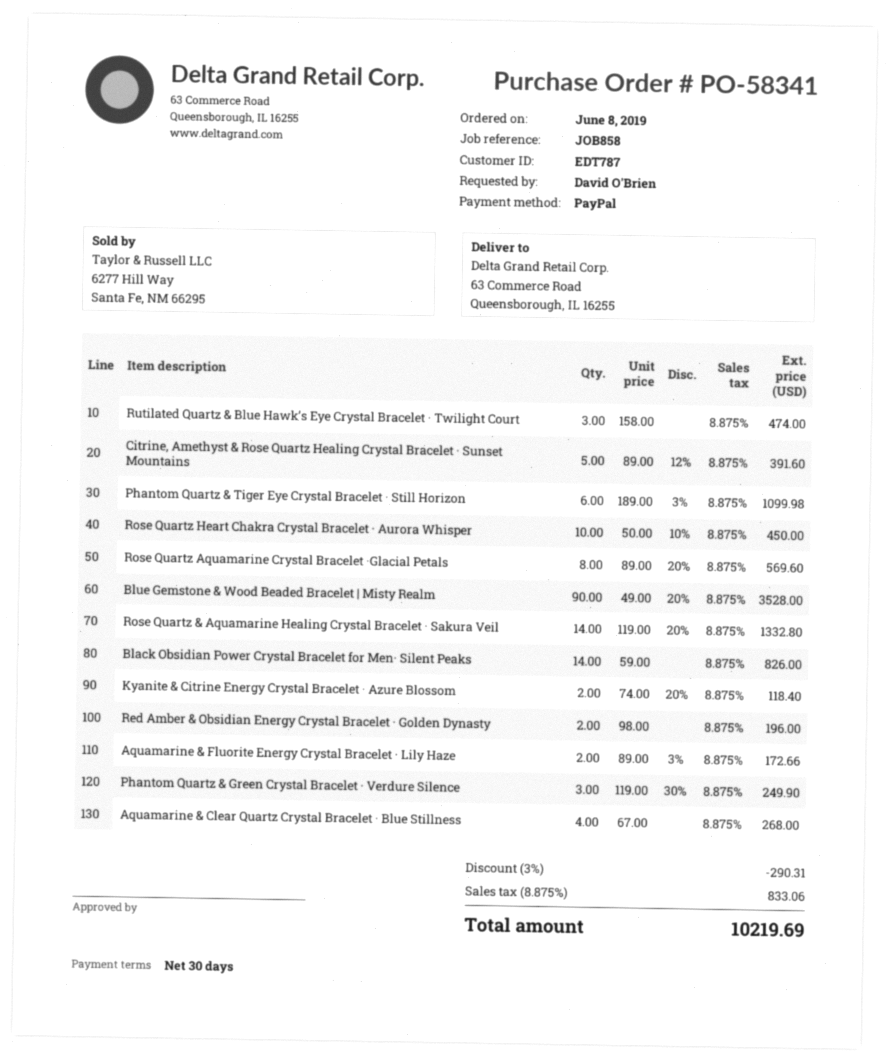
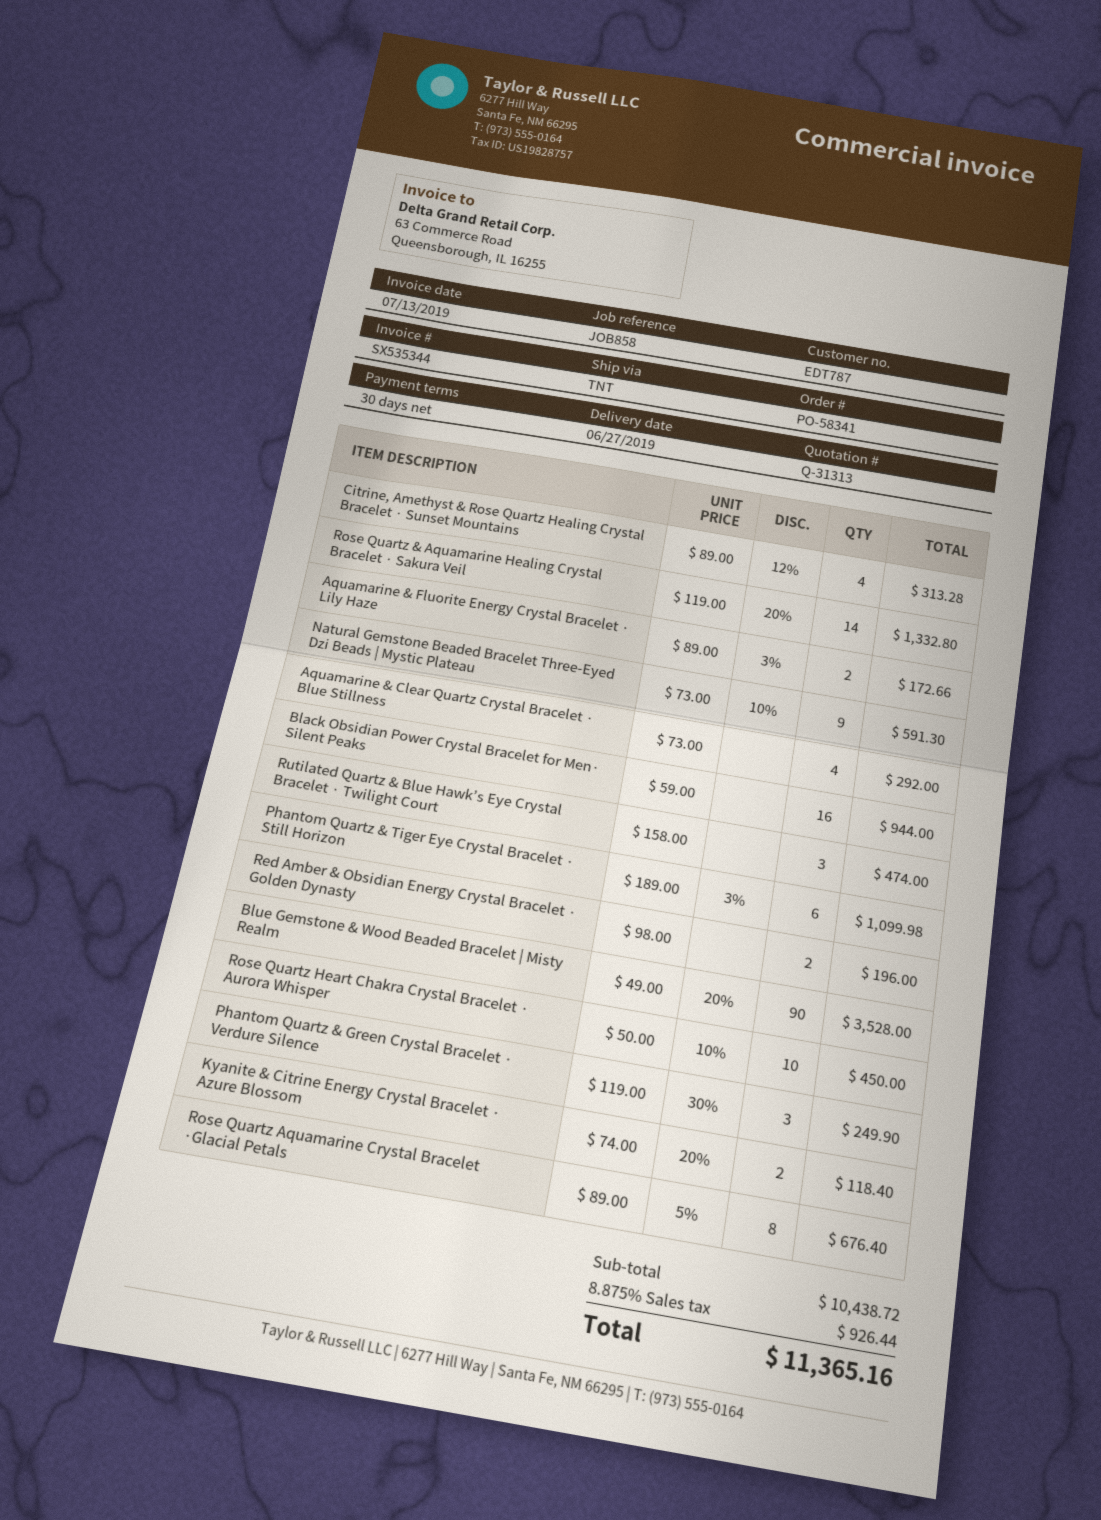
Citrine, Amethyst & Rose Quartz Healing Crystal Bracelet · Sunset Mountains: 5 x 89.00 - 12% = 391.60 -> 4 x 89.00 - 12% = 313.28
Rose Quartz Aquamarine Crystal Bracelet ·Glacial Petals: 8 x 89.00 - 20% = 569.60 -> 8 x 89.00 - 5% = 676.40
Black Obsidian Power Crystal Bracelet for Men· Silent Peaks: 14 x 59.00 = 826.00 -> 16 x 59.00 = 944.00
Aquamarine & Clear Quartz Crystal Bracelet · Blue Stillness: 4 x 67.00 = 268.00 -> 4 x 73.00 = 292.00
Natural Gemstone Beaded Bracelet Three-Eyed Dzi Beads | Mystic Plateau: none -> 9 x 73.00 - 10% = 591.30
discount: 3% = 290.31 -> none
tax: 8.875% = 833.06 -> 8.875% = 926.44
total: 10219.69 -> 11365.16

